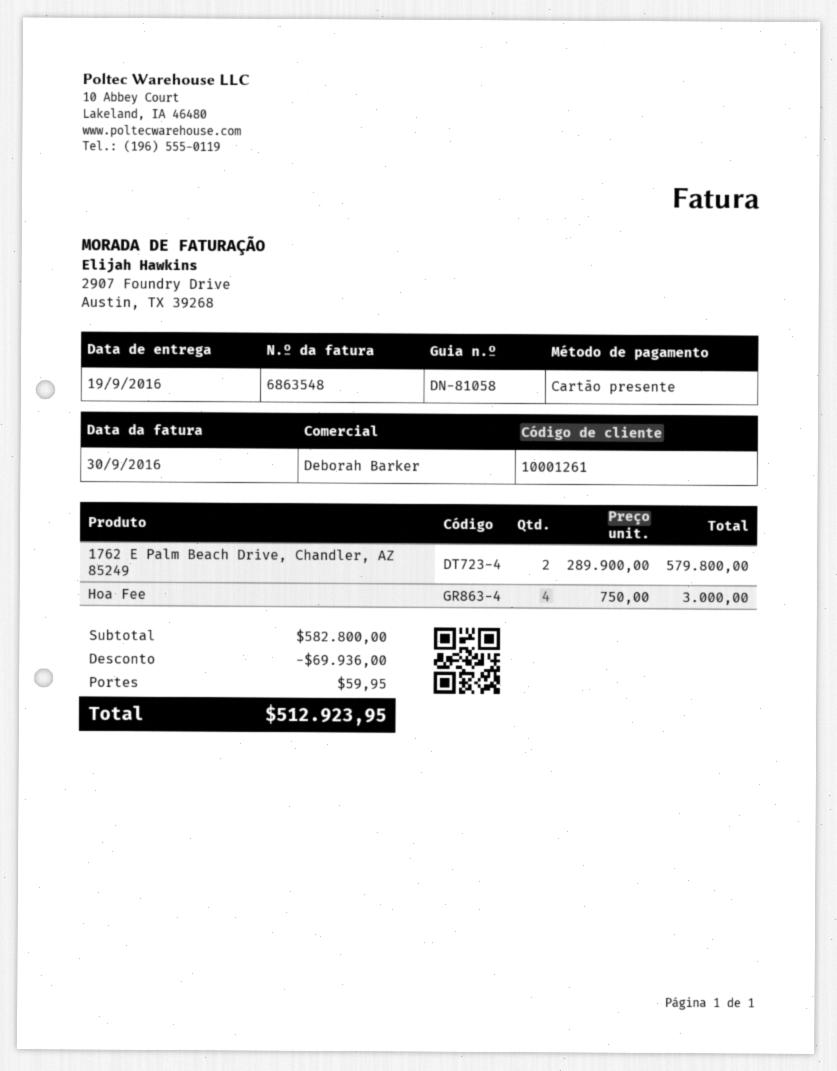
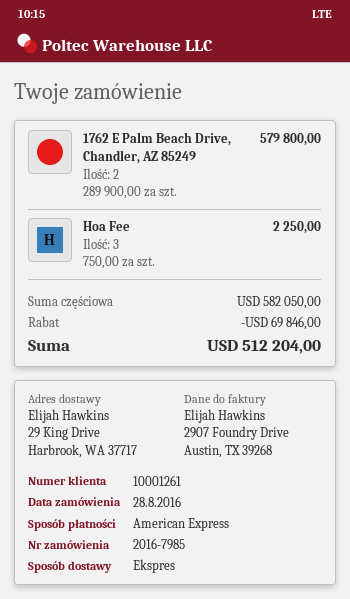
payment method: gift card -> American Express
Hoa Fee: 4 x 750.00 = 3000.00 -> 3 x 750.00 = 2250.00
subtotal: 582800.00 -> 582050.00
discount: 69936.00 -> 69846.00
shipping: 59.95 -> none
total: 512923.95 -> 512204.00

